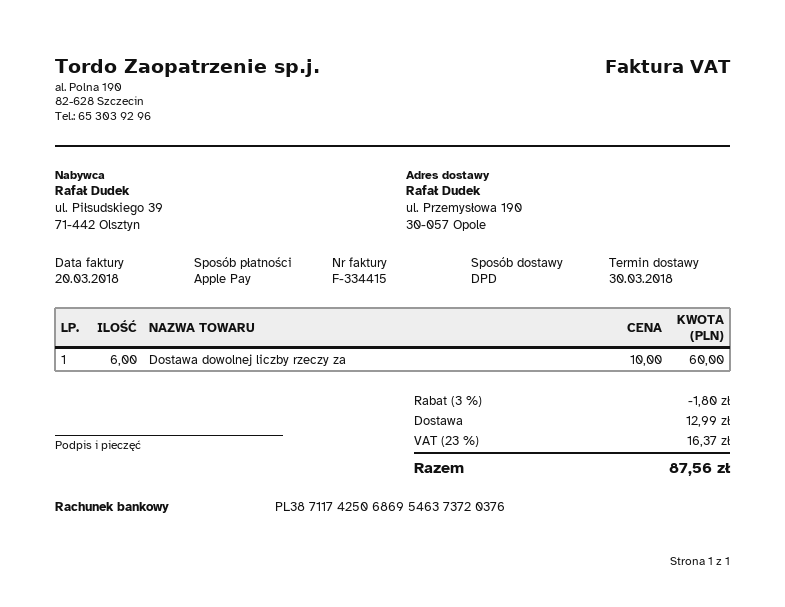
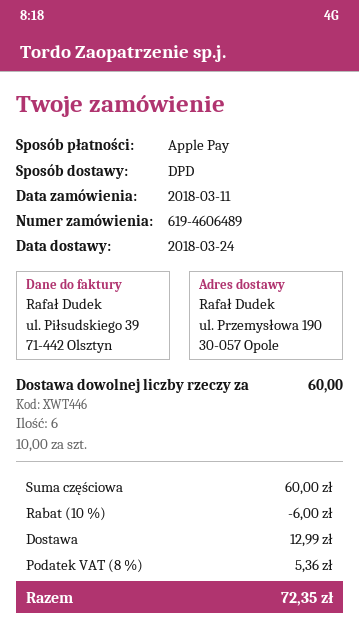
delivery date: 2018-03-30 -> 2018-03-24
discount: 3% = 1.80 -> 10% = 6.00
tax: 23% = 16.37 -> 8% = 5.36
total: 87.56 -> 72.35

